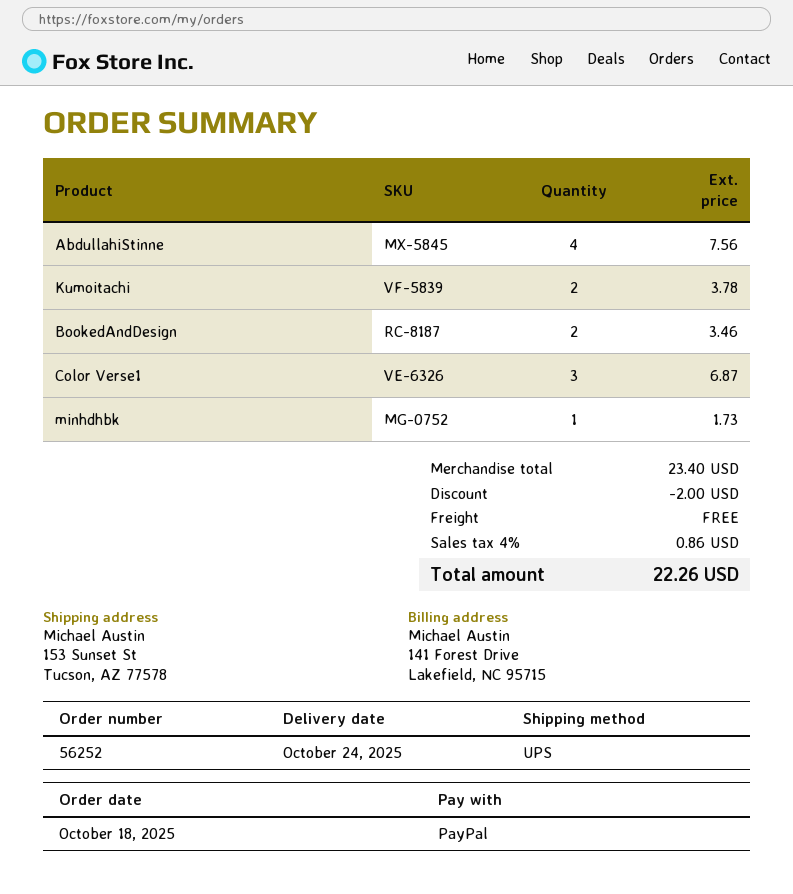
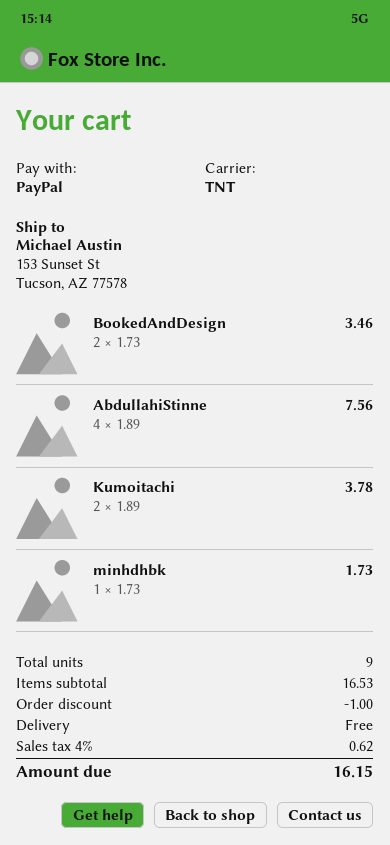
shipping method: UPS -> TNT
Color Verse1: 3 for 6.87 -> none
subtotal: 23.40 -> 16.53
discount: 2.00 -> 1.00
tax: 4% = 0.86 -> 4% = 0.62
total: 22.26 -> 16.15

